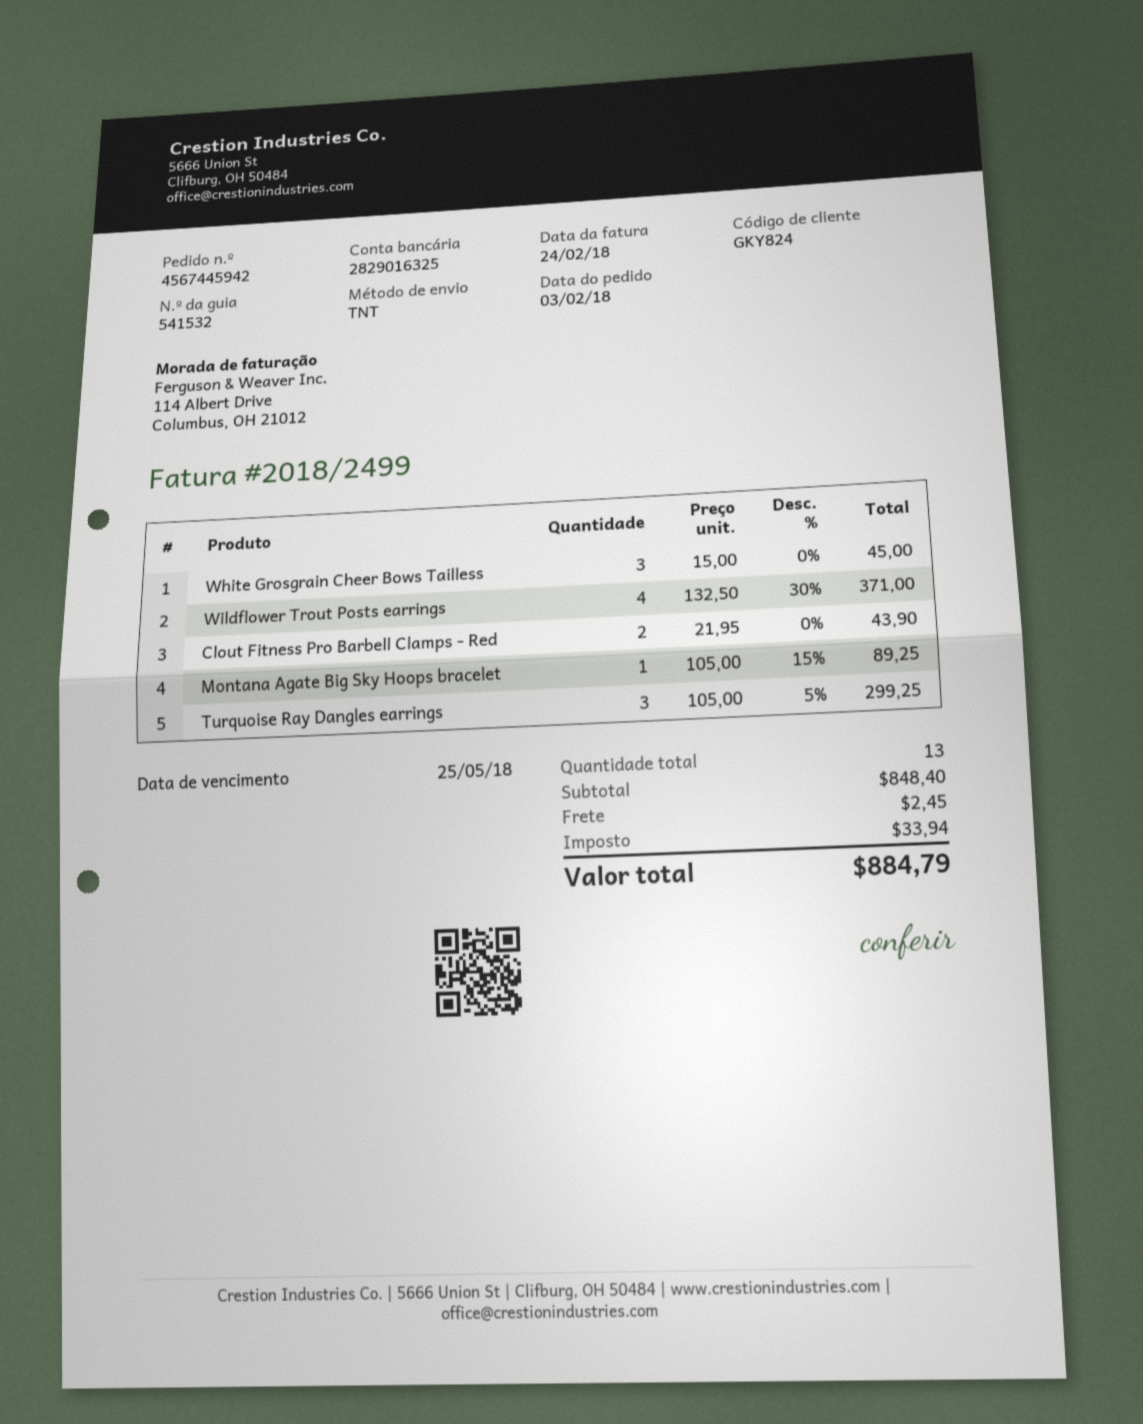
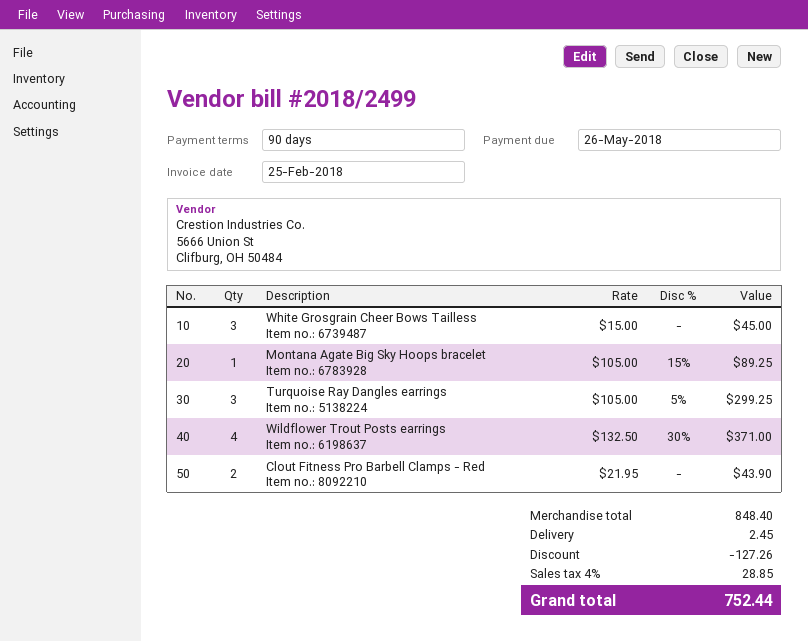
invoice date: 2018-02-24 -> 2018-02-25
due date: 2018-05-25 -> 2018-05-26
discount: none -> 127.26
tax: 33.94 -> 28.85
total: 884.79 -> 752.44

